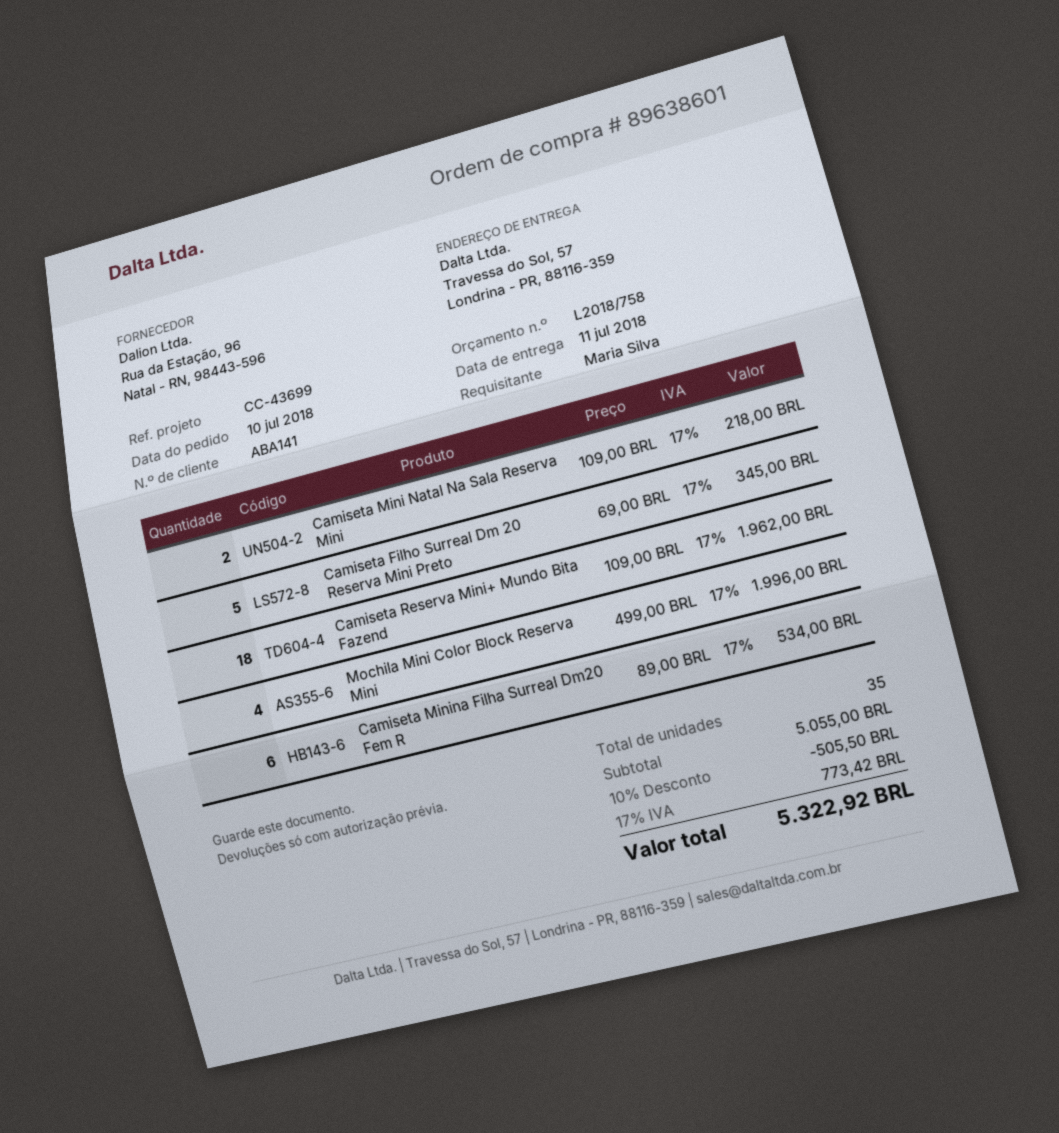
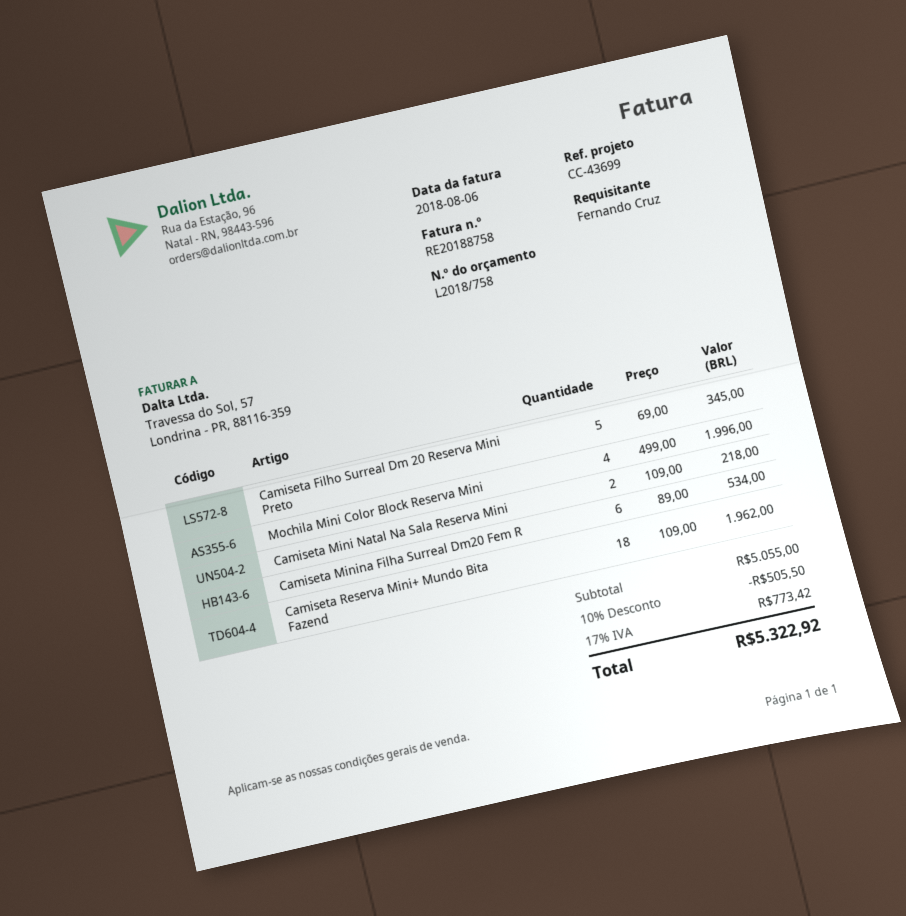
ordered by: Maria Silva -> Fernando Cruz

